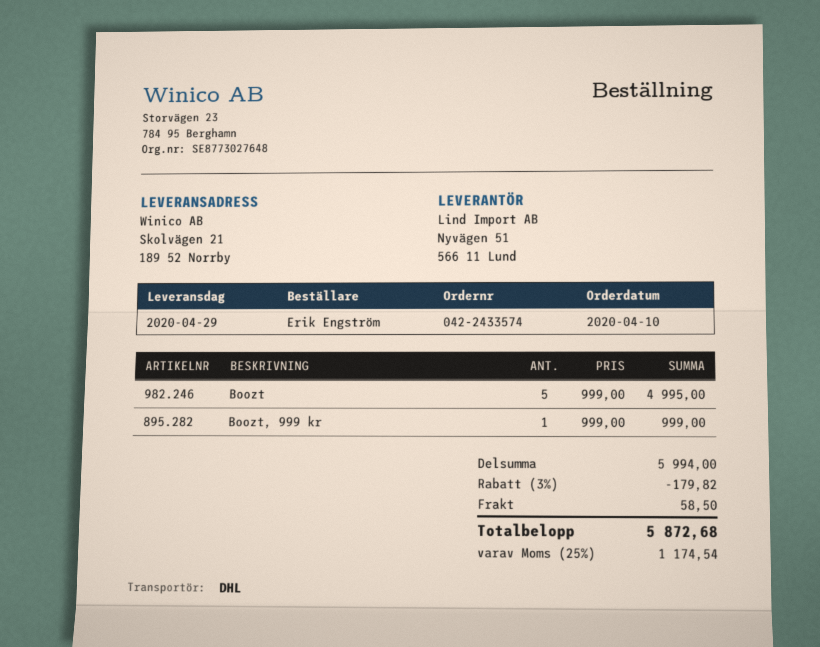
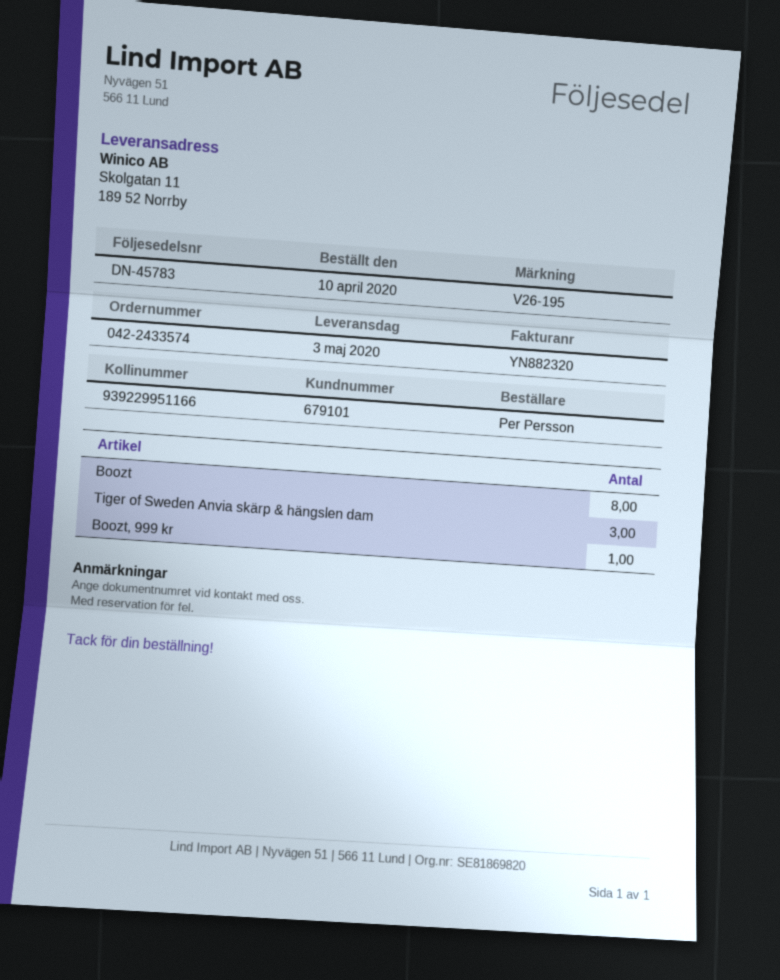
delivery date: 2020-04-29 -> 2020-05-03
ordered by: Erik Engström -> Per Persson
ship to: Skolvägen 21, 189 52 Norrby -> Skolgatan 11, 189 52 Norrby
Boozt: 5 -> 8
Tiger of Sweden Anvia skärp & hängslen dam: none -> 3

